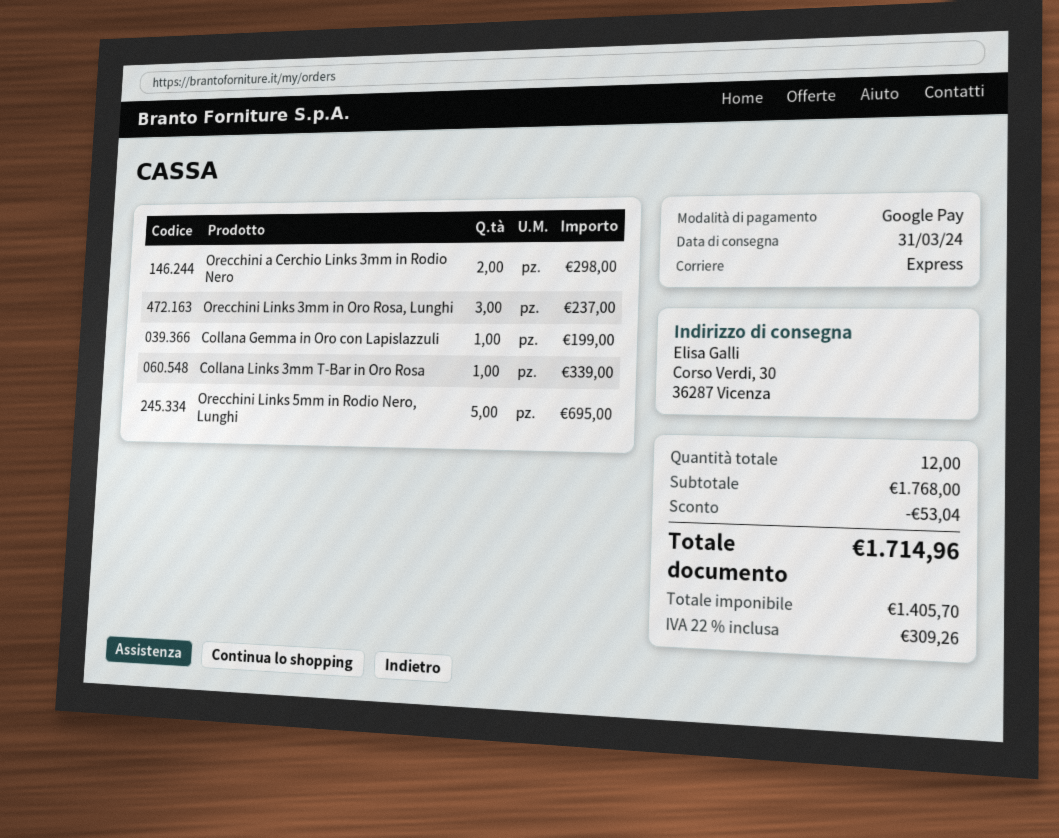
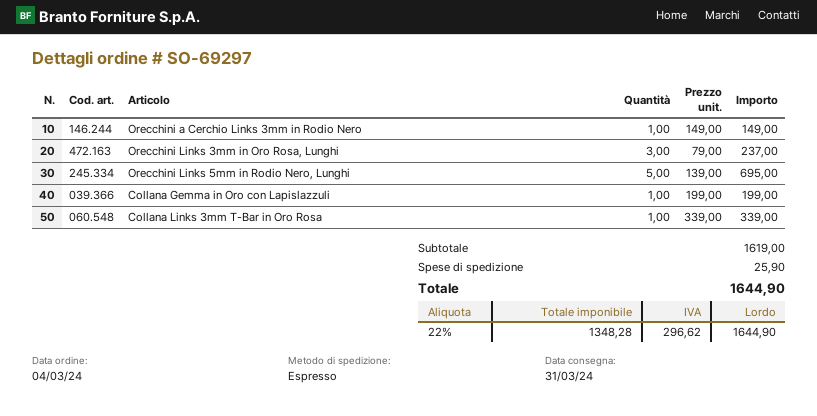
Orecchini a Cerchio Links 3mm in Rodio Nero: 2 for 298.00 -> 1 for 149.00
subtotal: 1768.00 -> 1619.00
discount: 53.04 -> none
shipping: none -> 25.90
net: 1405.70 -> 1348.28
tax: 22% = 309.26 -> 22% = 296.62
total: 1714.96 -> 1644.90

